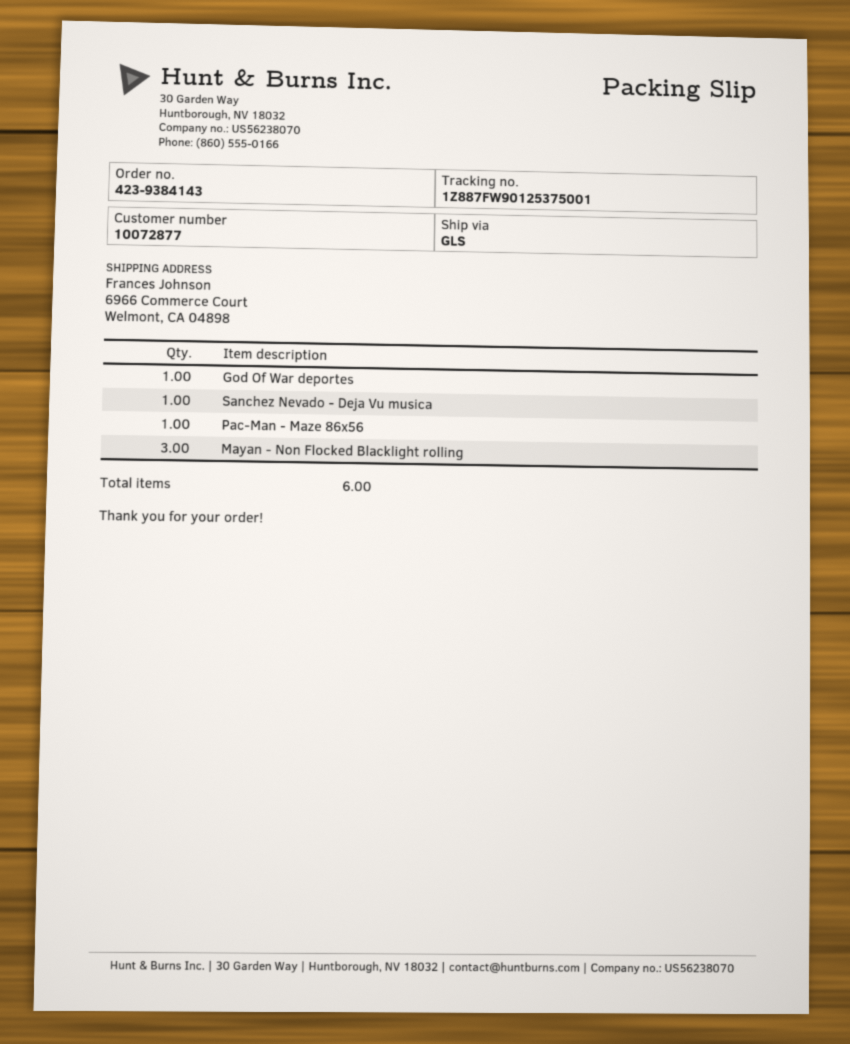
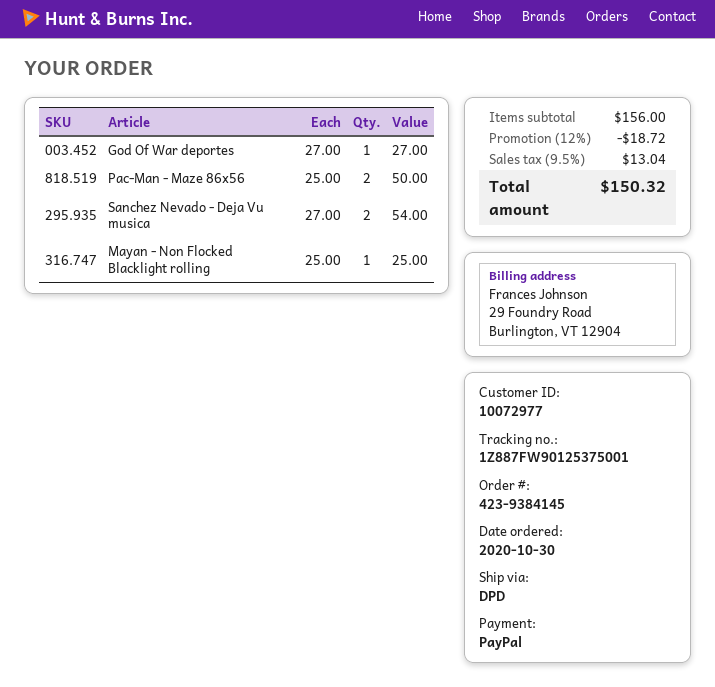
order number: 423-9384143 -> 423-9384145
customer number: 10072877 -> 10072977
shipping method: GLS -> DPD
Sanchez Nevado - Deja Vu musica: 1 -> 2
Pac-Man - Maze 86x56: 1 -> 2
Mayan - Non Flocked Blacklight rolling: 3 -> 1

